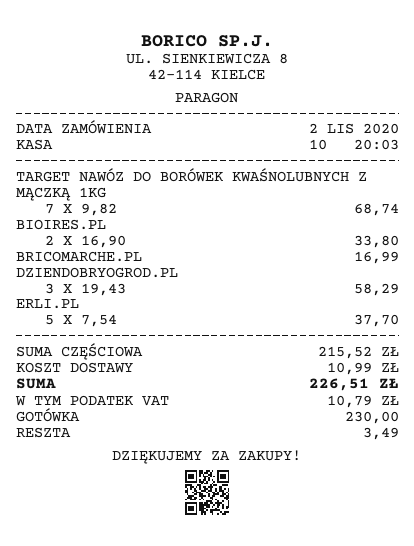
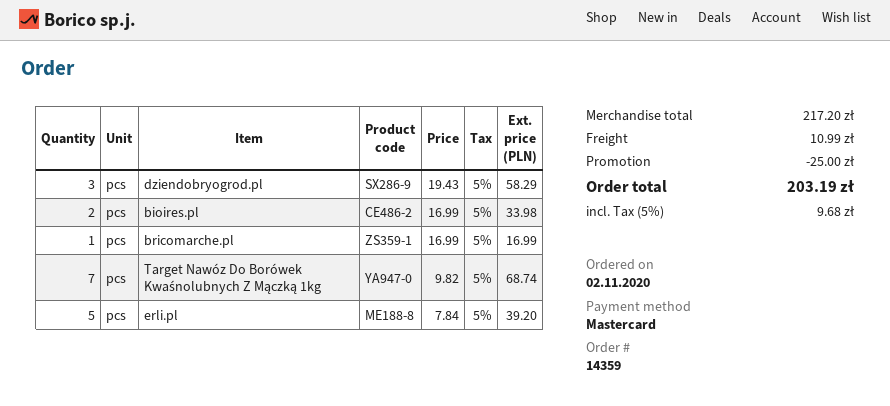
payment method: cash -> Mastercard
BIOIRES.PL: 2 x 16.90 = 33.80 -> 2 x 16.99 = 33.98
ERLI.PL: 5 x 7.54 = 37.70 -> 5 x 7.84 = 39.20
subtotal: 215.52 -> 217.20
discount: none -> 25.00
tax: 10.79 -> 9.68
total: 226.51 -> 203.19

